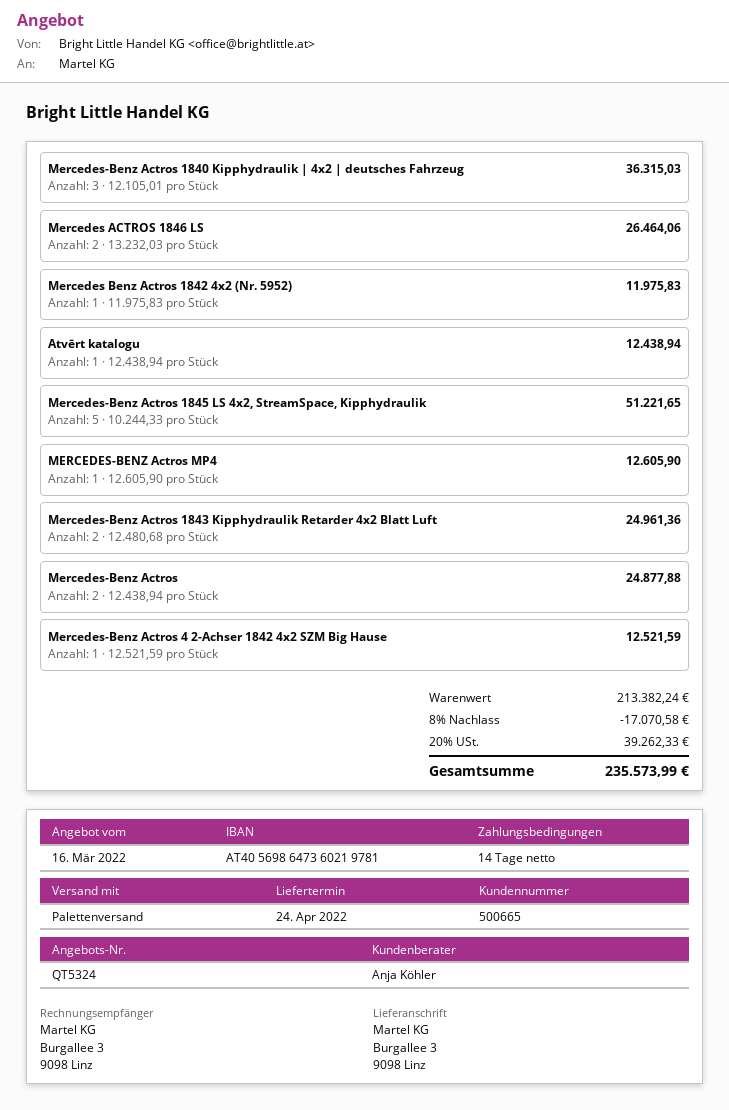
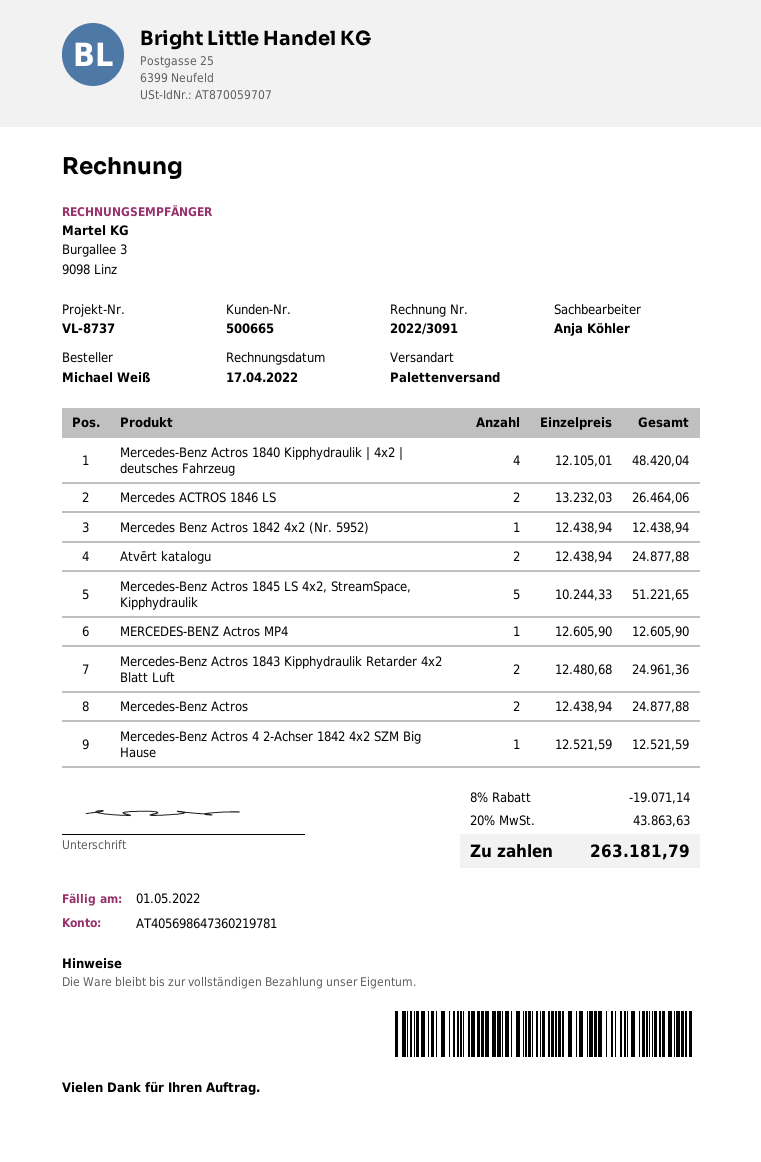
Mercedes-Benz Actros 1840 Kipphydraulik | 4x2 | deutsches Fahrzeug: 3 x 12105.01 = 36315.03 -> 4 x 12105.01 = 48420.04
Mercedes Benz Actros 1842 4x2 (Nr. 5952): 1 x 11975.83 = 11975.83 -> 1 x 12438.94 = 12438.94
Atvērt katalogu: 1 x 12438.94 = 12438.94 -> 2 x 12438.94 = 24877.88
discount: 8% = 17070.58 -> 8% = 19071.14
tax: 20% = 39262.33 -> 20% = 43863.63
total: 235573.99 -> 263181.79

